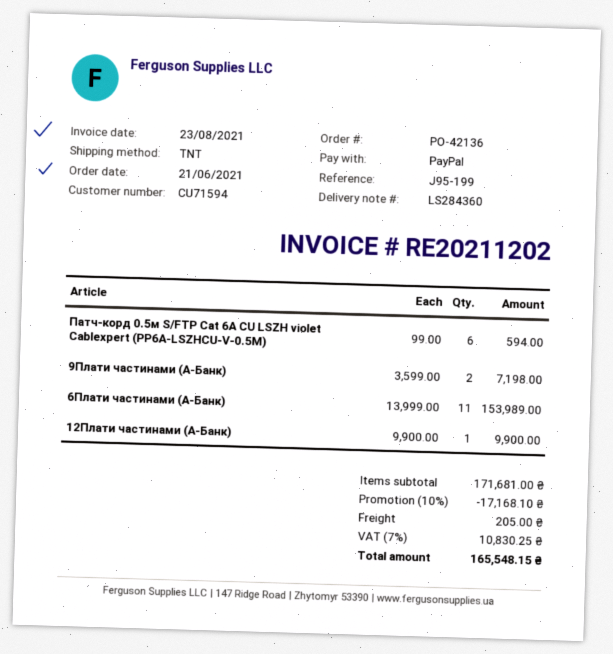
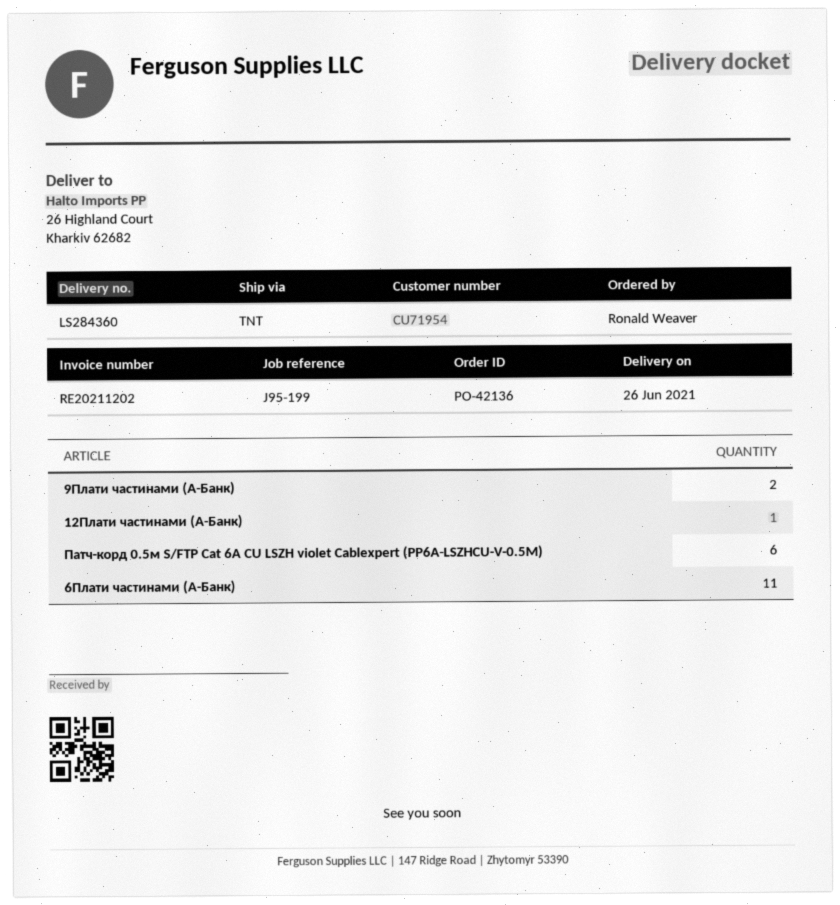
customer number: CU71594 -> CU71954

